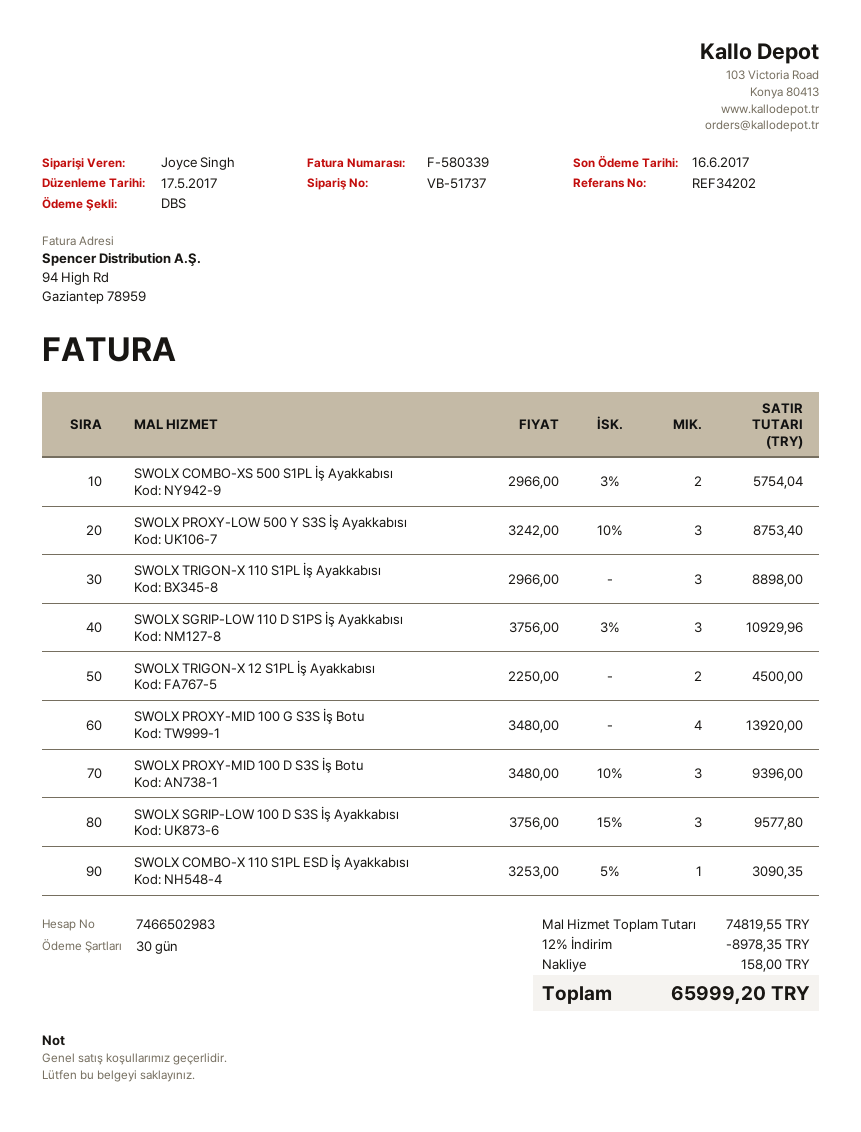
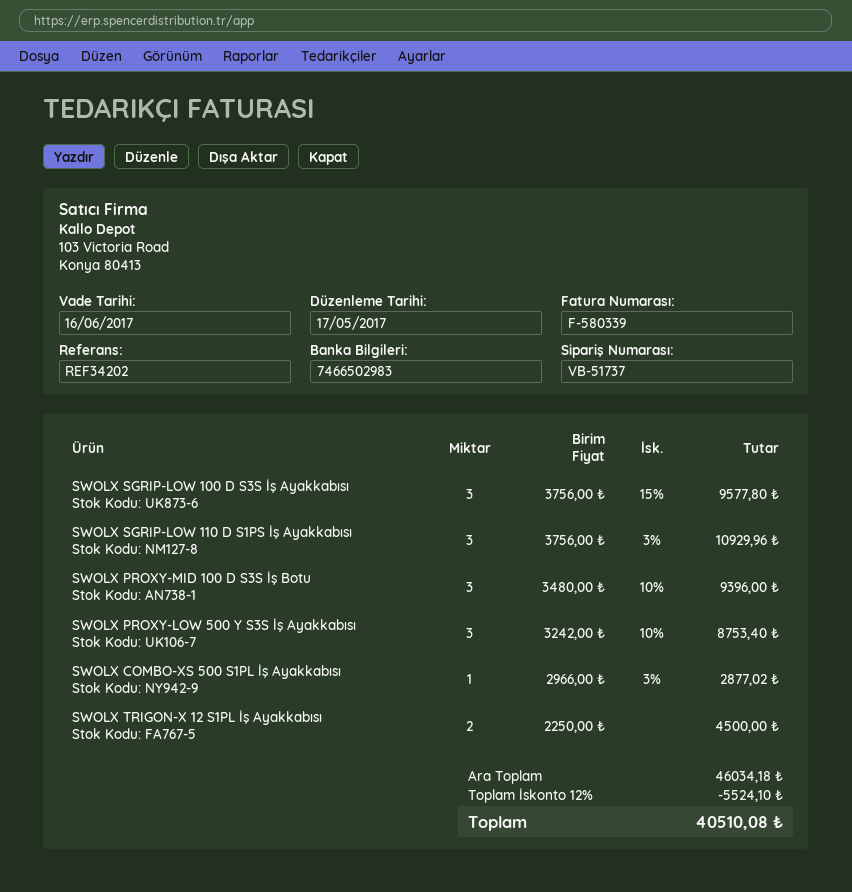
SWOLX COMBO-XS 500 S1PL İş Ayakkabısı: 2 x 2966.00 - 3% = 5754.04 -> 1 x 2966.00 - 3% = 2877.02
SWOLX TRIGON-X 110 S1PL İş Ayakkabısı: 3 x 2966.00 = 8898.00 -> none
SWOLX PROXY-MID 100 G S3S İş Botu: 4 x 3480.00 = 13920.00 -> none
SWOLX COMBO-X 110 S1PL ESD İş Ayakkabısı: 1 x 3253.00 - 5% = 3090.35 -> none
subtotal: 74819.55 -> 46034.18
discount: 12% = 8978.35 -> 12% = 5524.10
shipping: 158.00 -> none
total: 65999.20 -> 40510.08

